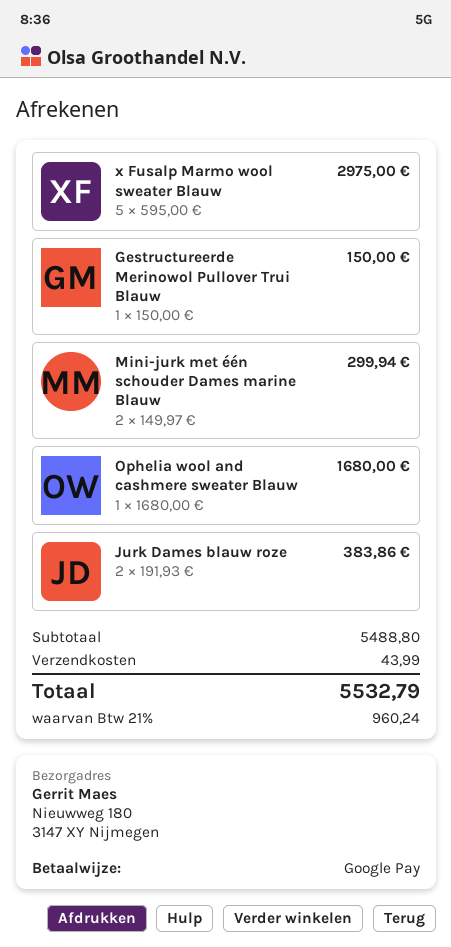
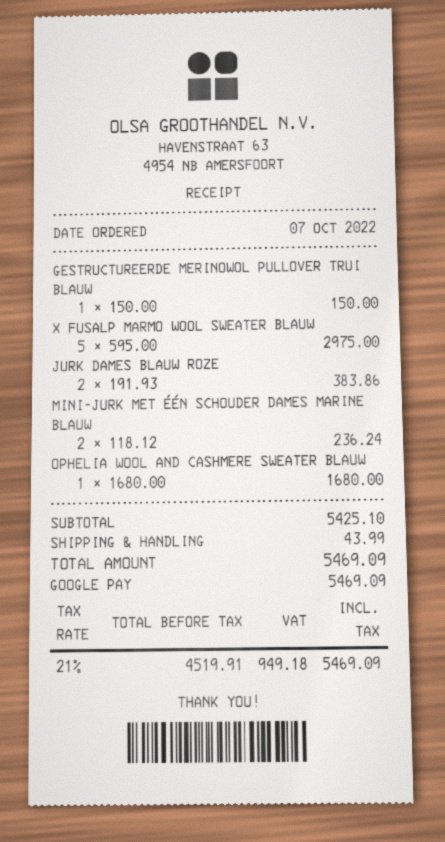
Mini-jurk met één schouder Dames marine Blauw: 2 x 149.97 = 299.94 -> 2 x 118.12 = 236.24
subtotal: 5488.80 -> 5425.10
tax: 21% = 960.24 -> 21% = 949.18
total: 5532.79 -> 5469.09

